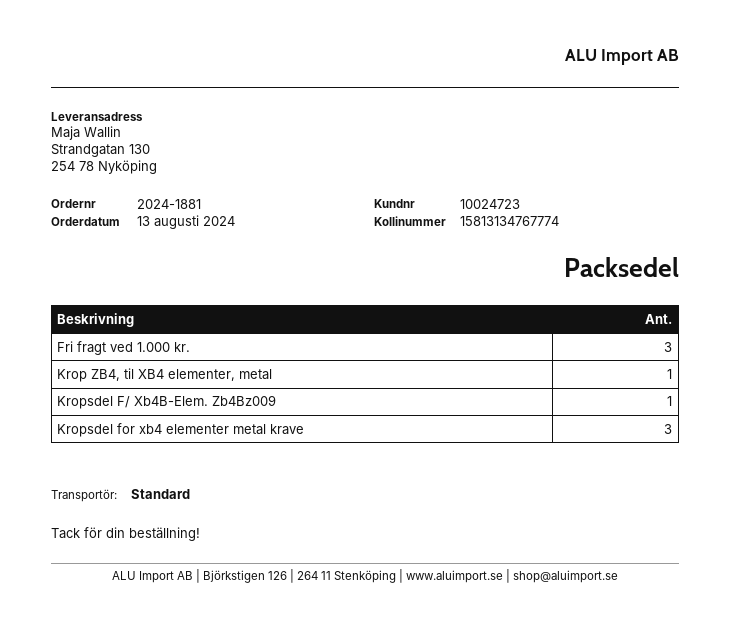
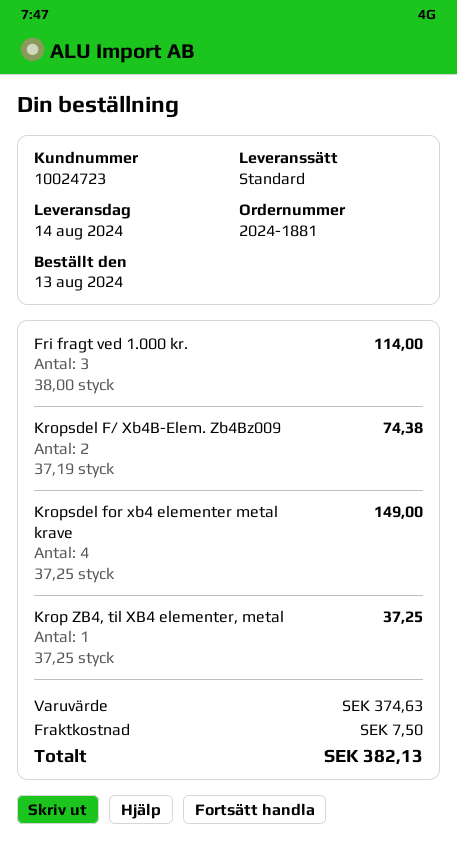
Kropsdel F/ Xb4B-Elem. Zb4Bz009: 1 -> 2
Kropsdel for xb4 elementer metal krave: 3 -> 4

